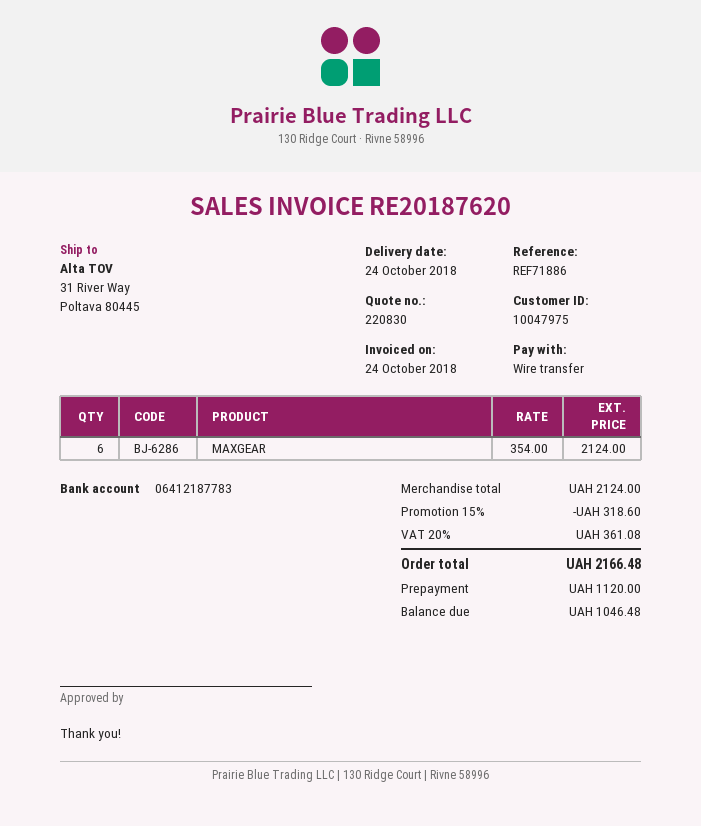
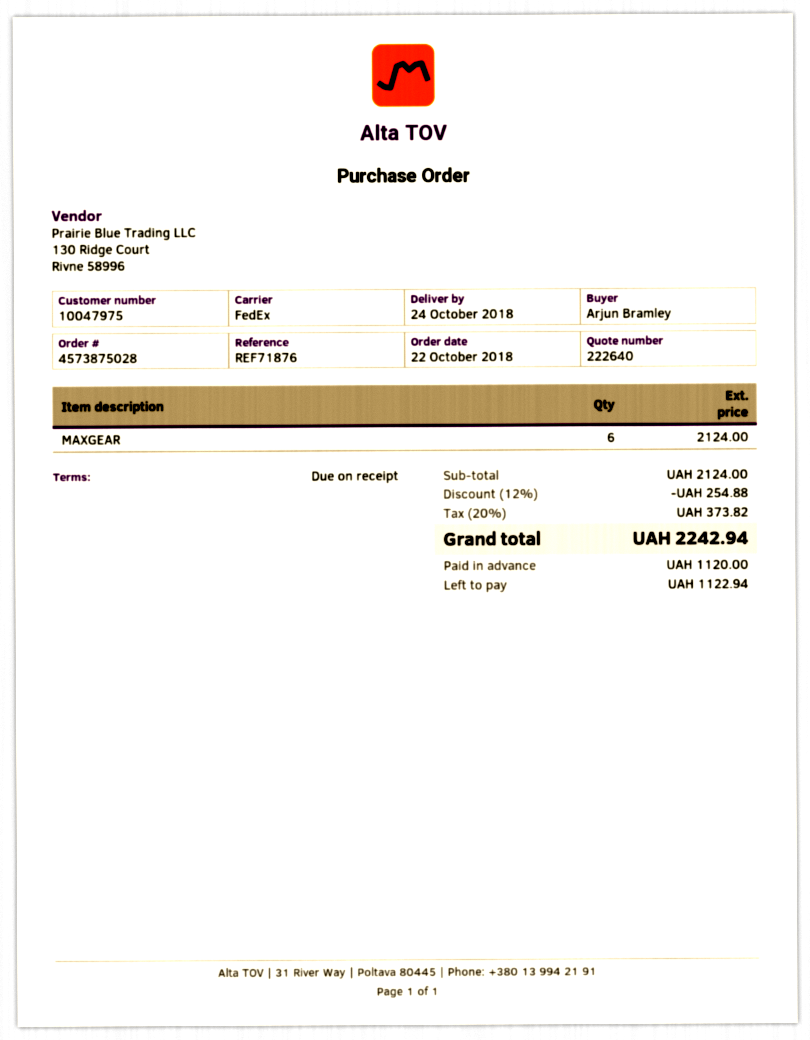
quote number: 220830 -> 222640
reference: REF71886 -> REF71876
discount: 15% = 318.60 -> 12% = 254.88
tax: 20% = 361.08 -> 20% = 373.82
total: 2166.48 -> 2242.94
balance: 1046.48 -> 1122.94

